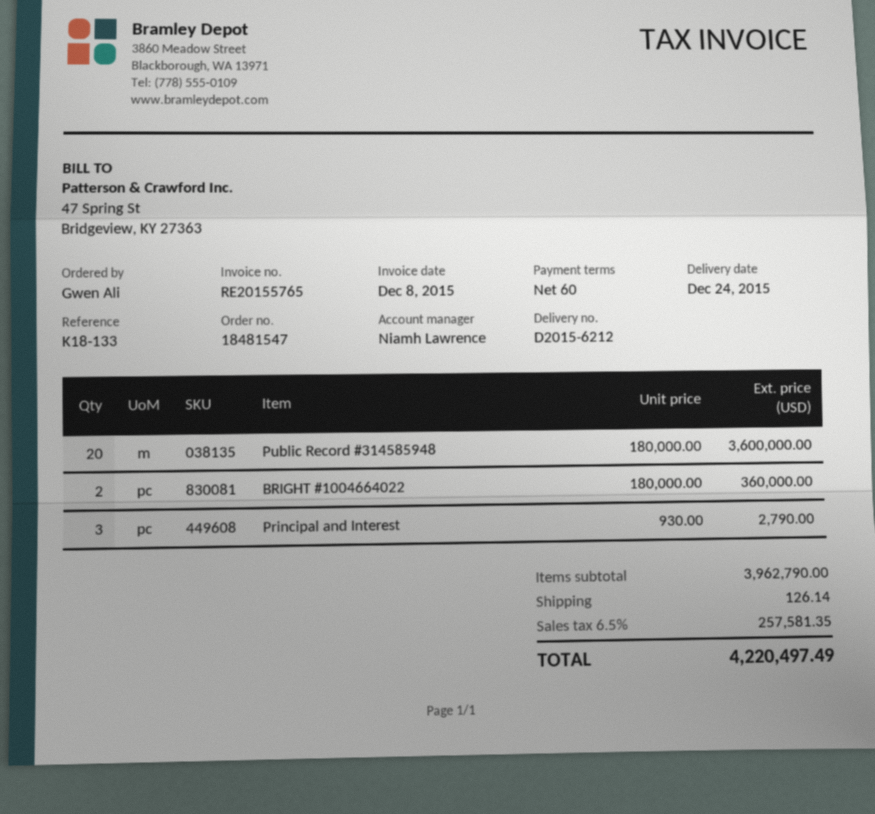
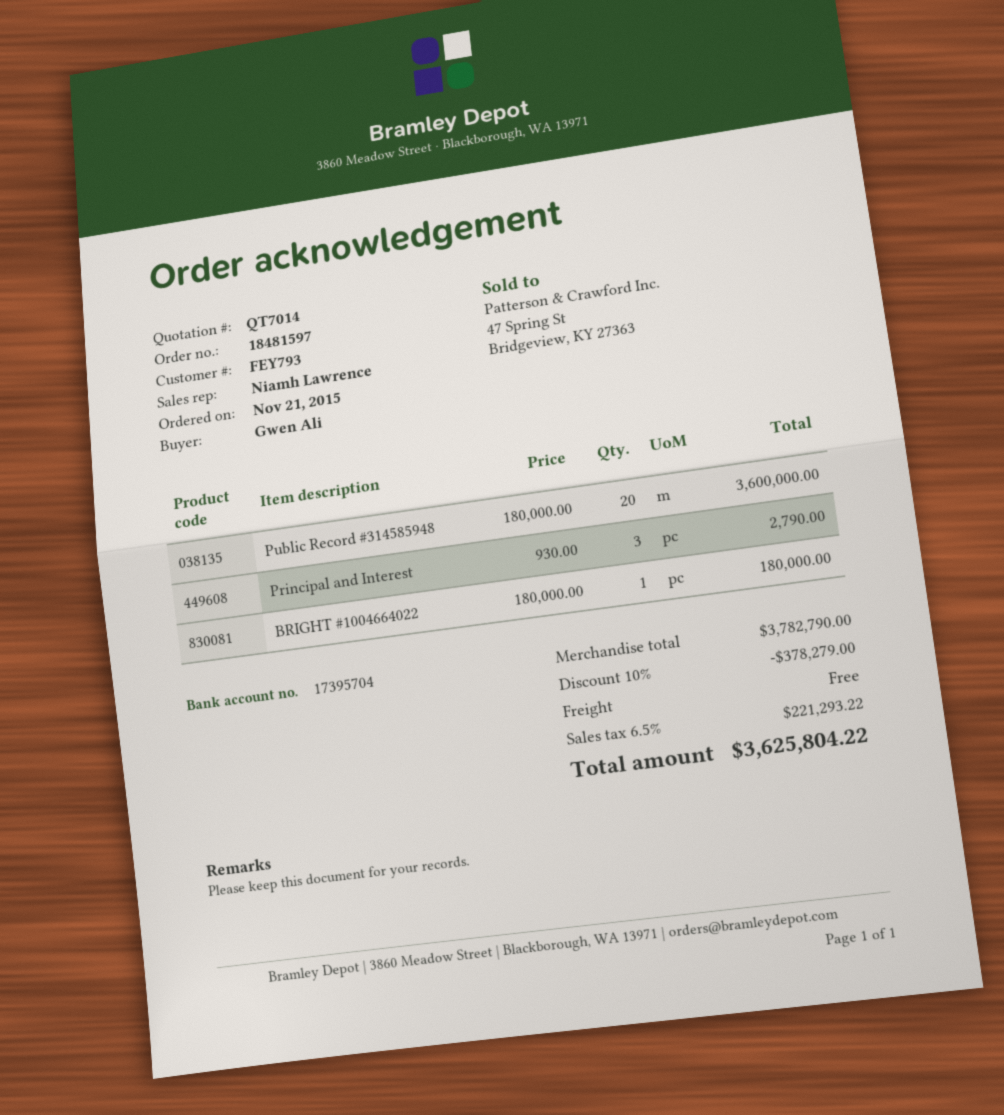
order number: 18481547 -> 18481597
BRIGHT #1004664022: 2 x 180000.00 = 360000.00 -> 1 x 180000.00 = 180000.00
subtotal: 3962790.00 -> 3782790.00
discount: none -> 10% = 378279.00
shipping: 126.14 -> 0.00
tax: 6.5% = 257581.35 -> 6.5% = 221293.22
total: 4220497.49 -> 3625804.22

